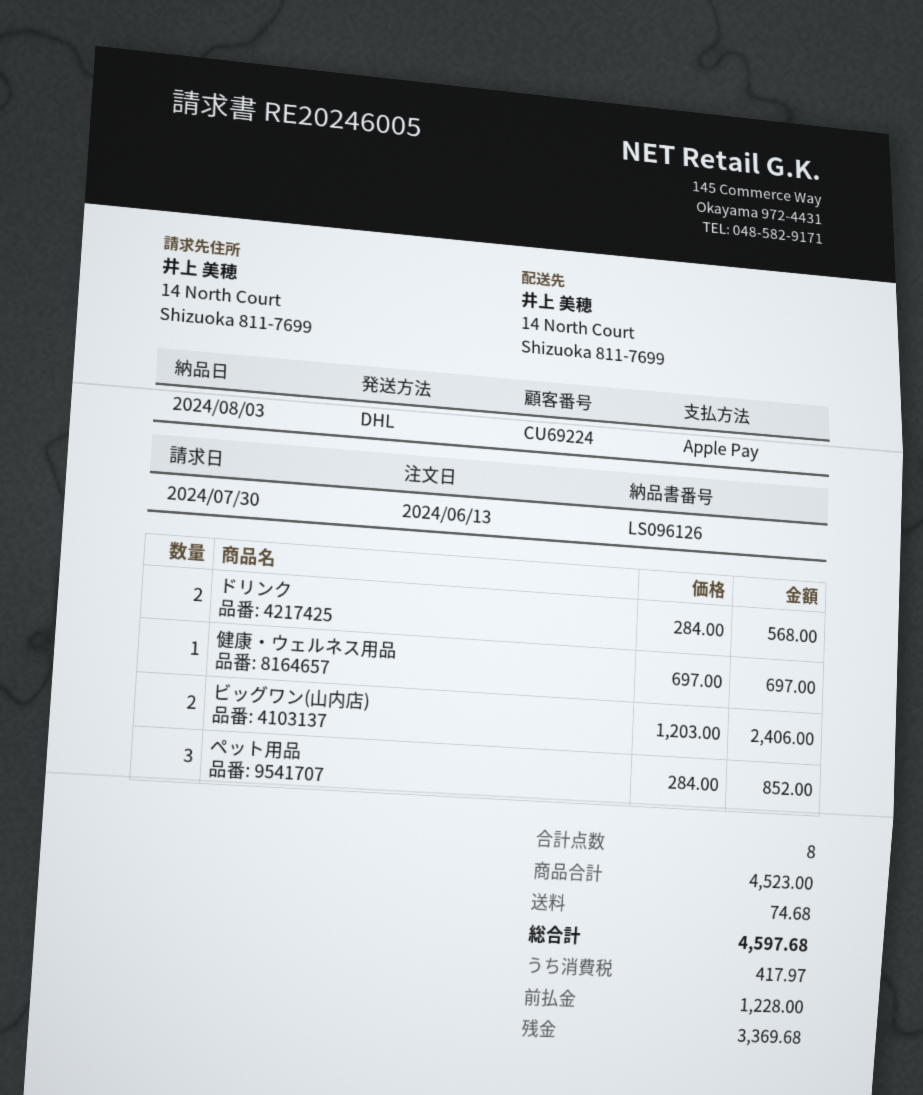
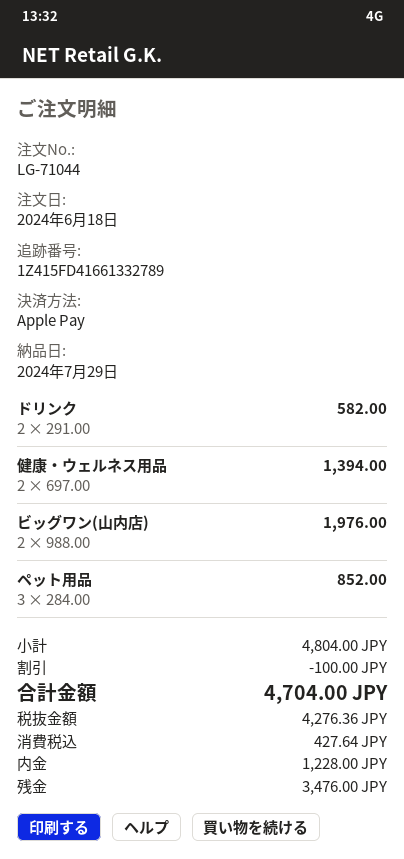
order date: 2024-06-13 -> 2024-06-18
delivery date: 2024-08-03 -> 2024-07-29
ドリンク: 2 x 284.00 = 568.00 -> 2 x 291.00 = 582.00
健康・ウェルネス用品: 1 x 697.00 = 697.00 -> 2 x 697.00 = 1394.00
ビッグワン(山内店): 2 x 1203.00 = 2406.00 -> 2 x 988.00 = 1976.00
subtotal: 4523.00 -> 4804.00
discount: none -> 100.00
shipping: 74.68 -> none
tax: 417.97 -> 427.64
total: 4597.68 -> 4704.00
balance: 3369.68 -> 3476.00

